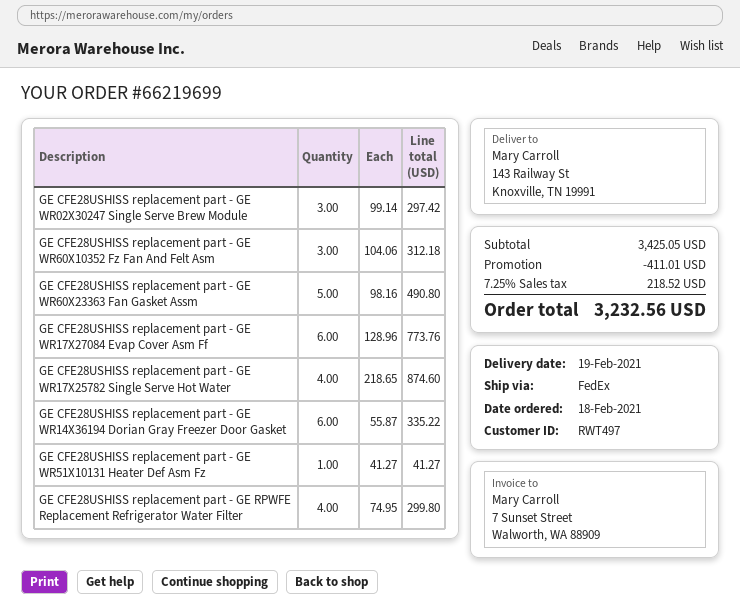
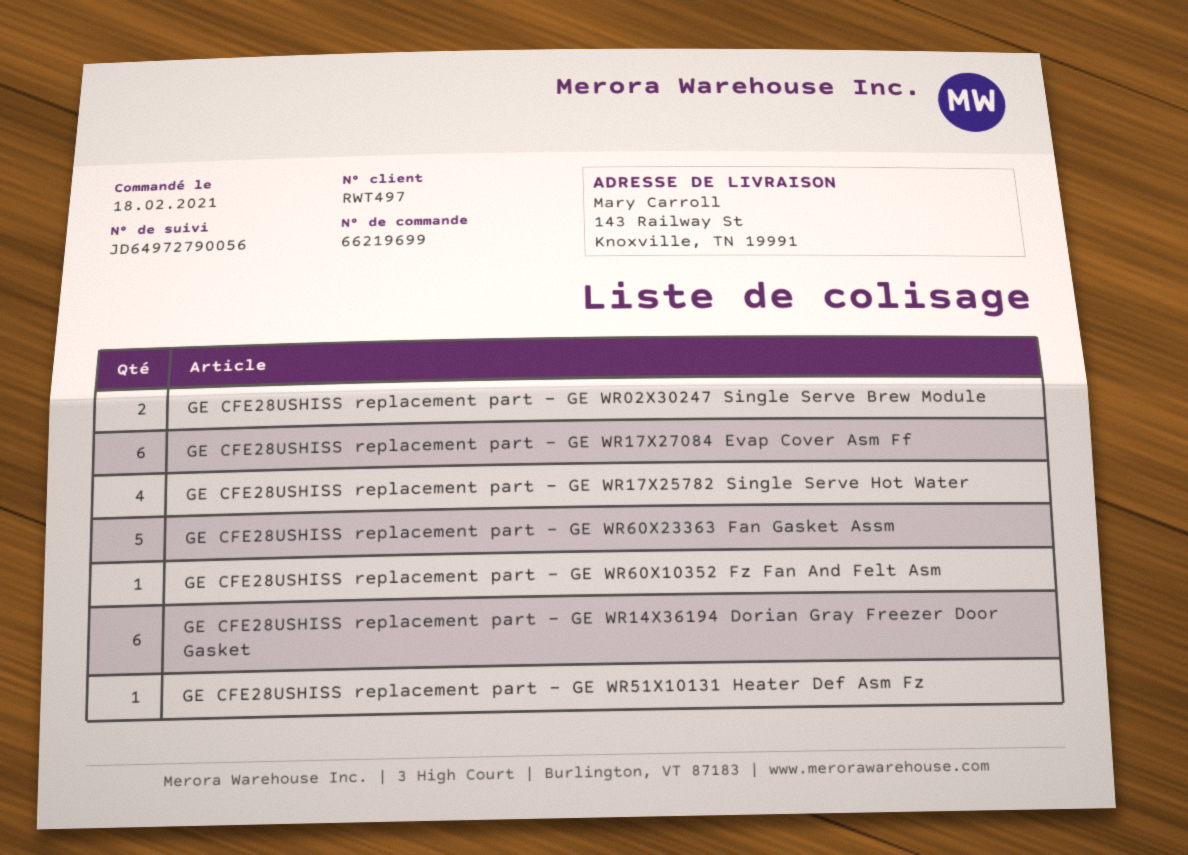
GE CFE28USHISS replacement part - GE WR02X30247 Single Serve Brew Module: 3 -> 2
GE CFE28USHISS replacement part - GE WR60X10352 Fz Fan And Felt Asm: 3 -> 1
GE CFE28USHISS replacement part - GE RPWFE Replacement Refrigerator Water Filter: 4 -> none

